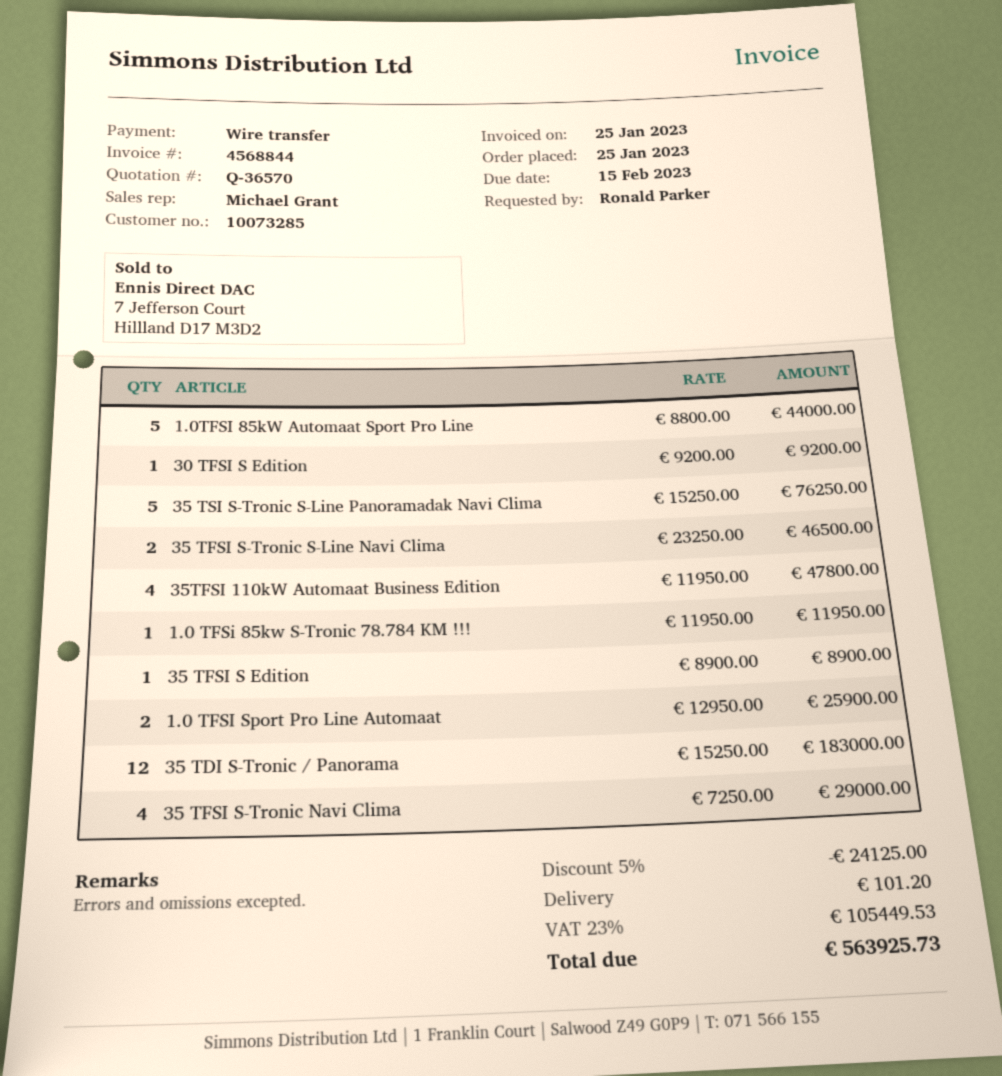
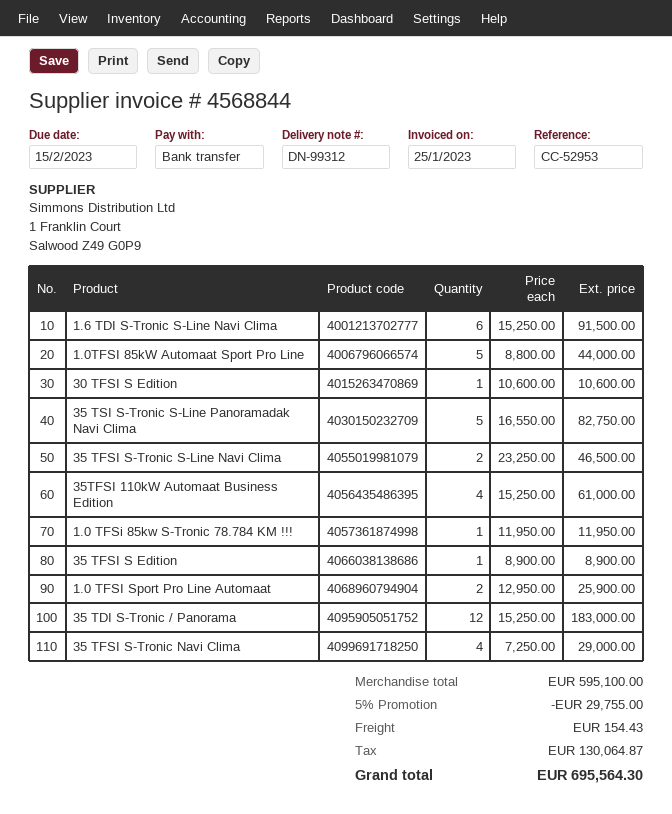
30 TFSI S Edition: 1 x 9200.00 = 9200.00 -> 1 x 10600.00 = 10600.00
35 TSI S-Tronic S-Line Panoramadak Navi Clima: 5 x 15250.00 = 76250.00 -> 5 x 16550.00 = 82750.00
35TFSI 110kW Automaat Business Edition: 4 x 11950.00 = 47800.00 -> 4 x 15250.00 = 61000.00
1.6 TDI S-Tronic S-Line Navi Clima: none -> 6 x 15250.00 = 91500.00
discount: 5% = 24125.00 -> 5% = 29755.00
shipping: 101.20 -> 154.43
tax: 105449.53 -> 130064.87
total: 563925.73 -> 695564.30

